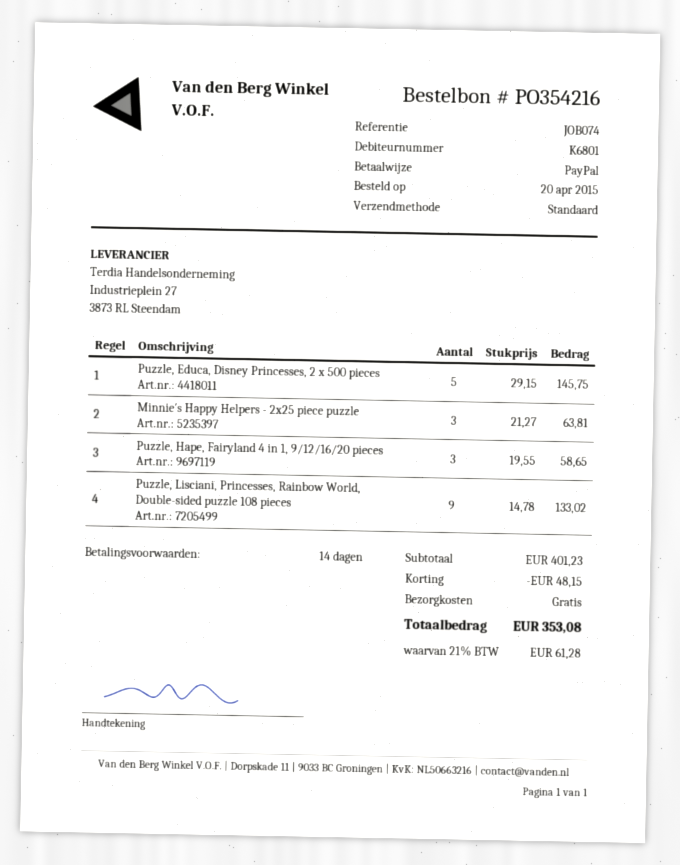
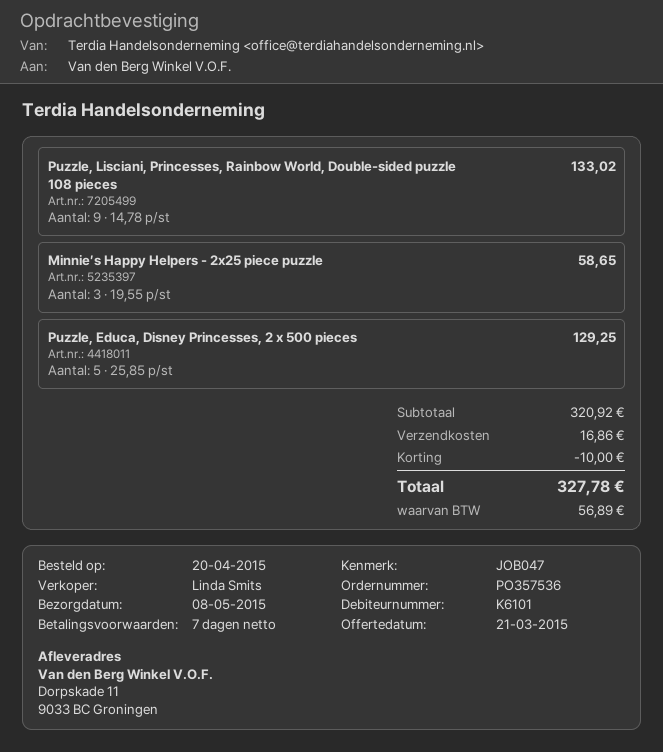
order number: PO354216 -> PO357536
payment terms: 14 days -> 7 days
customer number: K6801 -> K6101
reference: JOB074 -> JOB047
Puzzle, Educa, Disney Princesses, 2 x 500 pieces: 5 x 29.15 = 145.75 -> 5 x 25.85 = 129.25
Minnie′s Happy Helpers - 2x25 piece puzzle: 3 x 21.27 = 63.81 -> 3 x 19.55 = 58.65
Puzzle, Hape, Fairyland 4 in 1, 9/12/16/20 pieces: 3 x 19.55 = 58.65 -> none
subtotal: 401.23 -> 320.92
discount: 48.15 -> 10.00
shipping: 0.00 -> 16.86
tax: 61.28 -> 56.89
total: 353.08 -> 327.78

